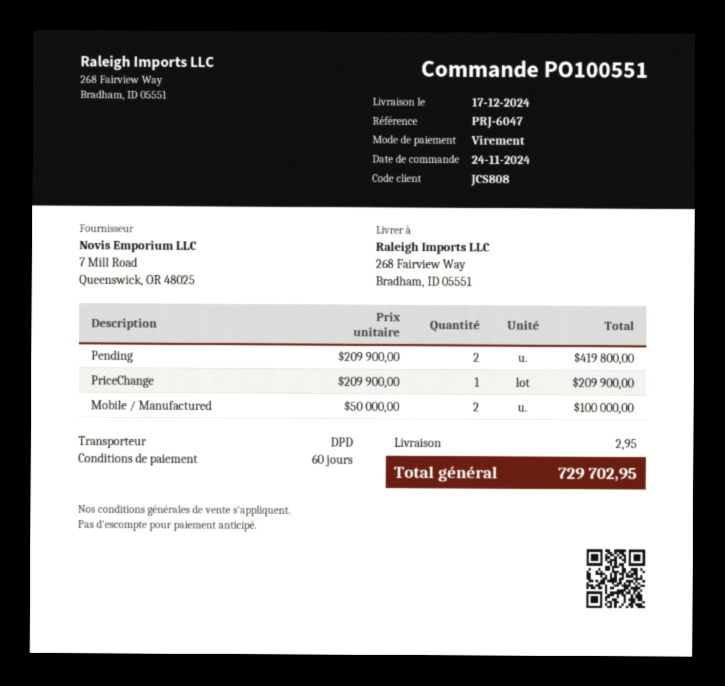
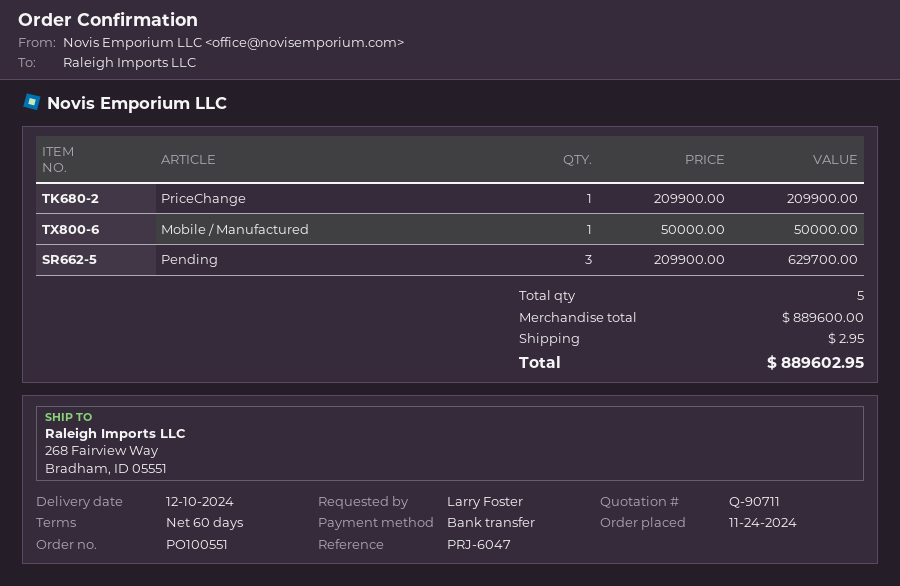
delivery date: 2024-12-17 -> 2024-12-10
Pending: 2 x 209900.00 = 419800.00 -> 3 x 209900.00 = 629700.00
Mobile / Manufactured: 2 x 50000.00 = 100000.00 -> 1 x 50000.00 = 50000.00
total: 729702.95 -> 889602.95

